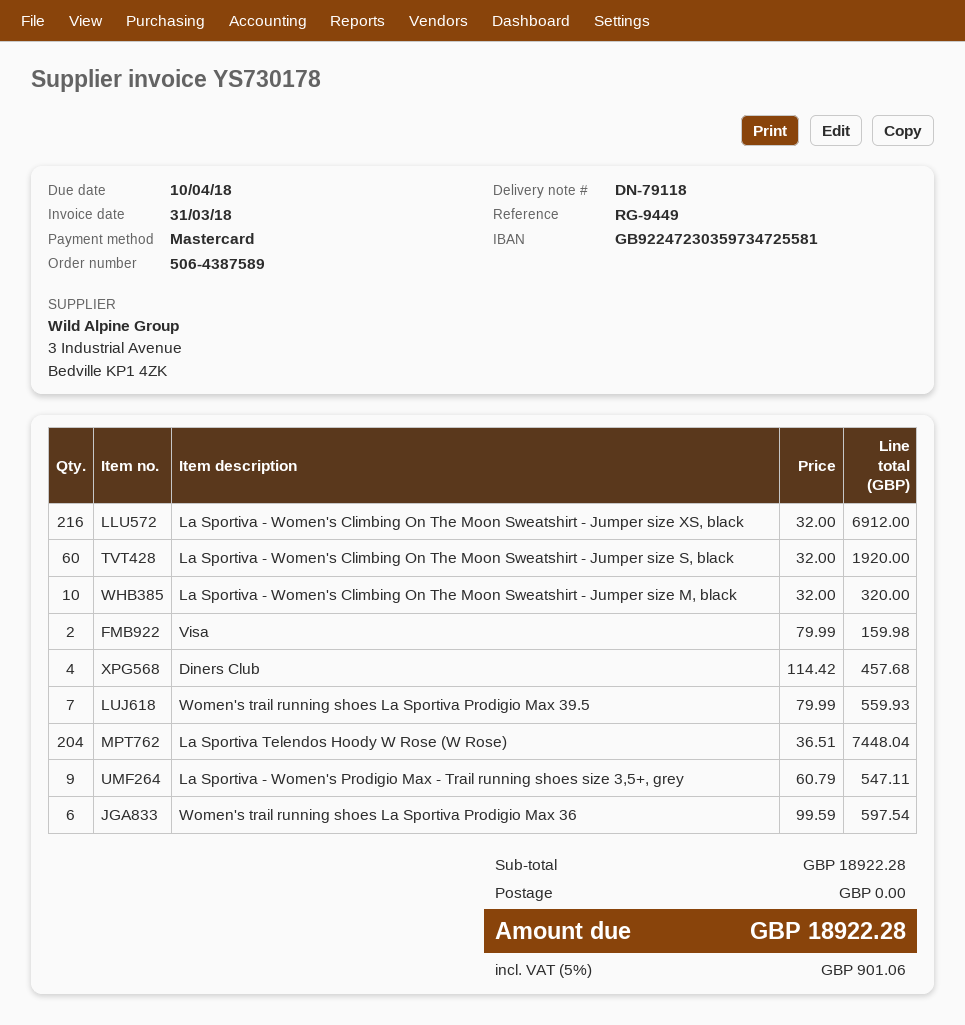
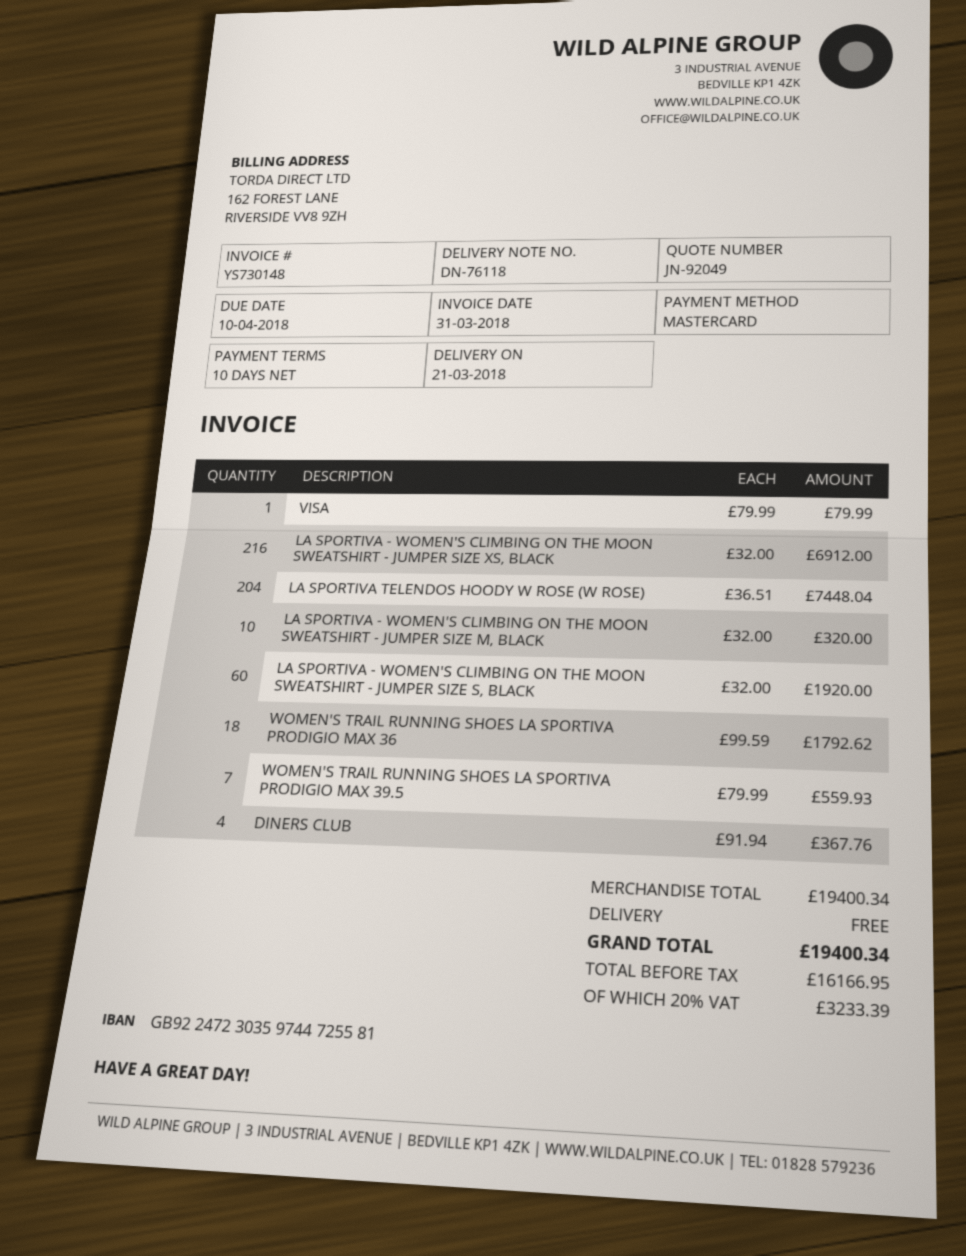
delivery note number: DN-79118 -> DN-76118
invoice number: YS730178 -> YS730148
bank account: GB92247230359734725581 -> GB92247230359744725581
Visa: 2 x 79.99 = 159.98 -> 1 x 79.99 = 79.99
Diners Club: 4 x 114.42 = 457.68 -> 4 x 91.94 = 367.76
La Sportiva - Women's Prodigio Max - Trail running shoes size 3,5+, grey: 9 x 60.79 = 547.11 -> none
Women's trail running shoes La Sportiva Prodigio Max 36: 6 x 99.59 = 597.54 -> 18 x 99.59 = 1792.62
subtotal: 18922.28 -> 19400.34
tax: 5% = 901.06 -> 20% = 3233.39
total: 18922.28 -> 19400.34

